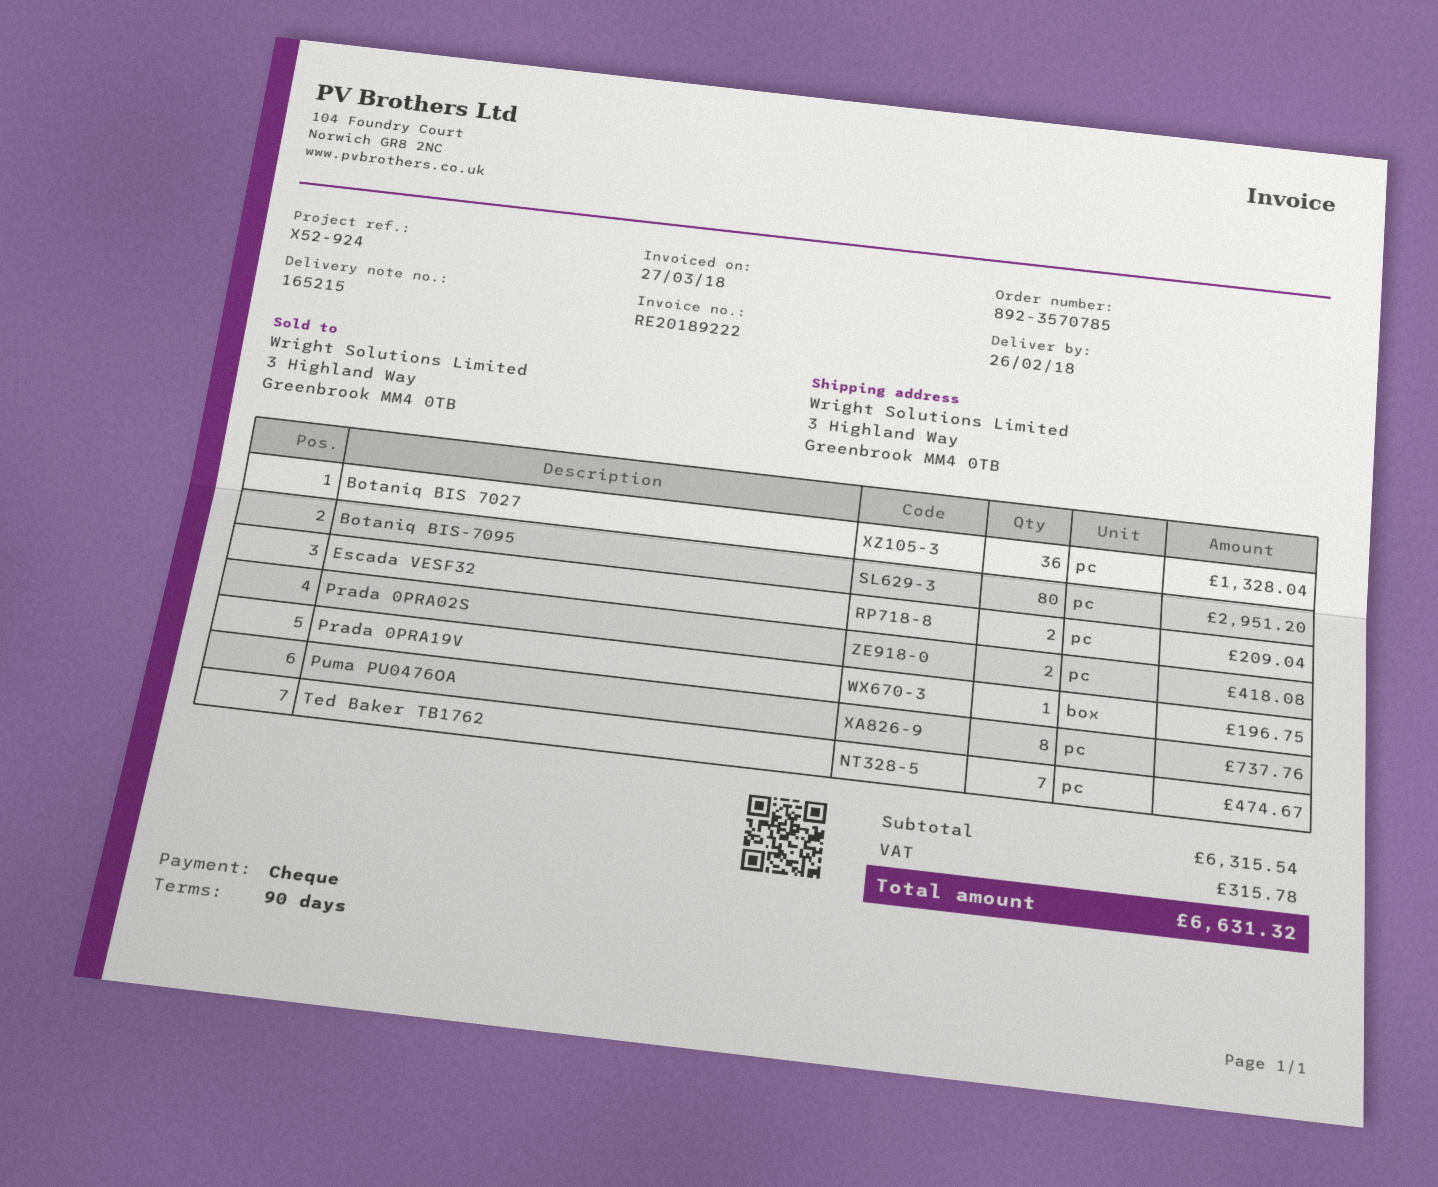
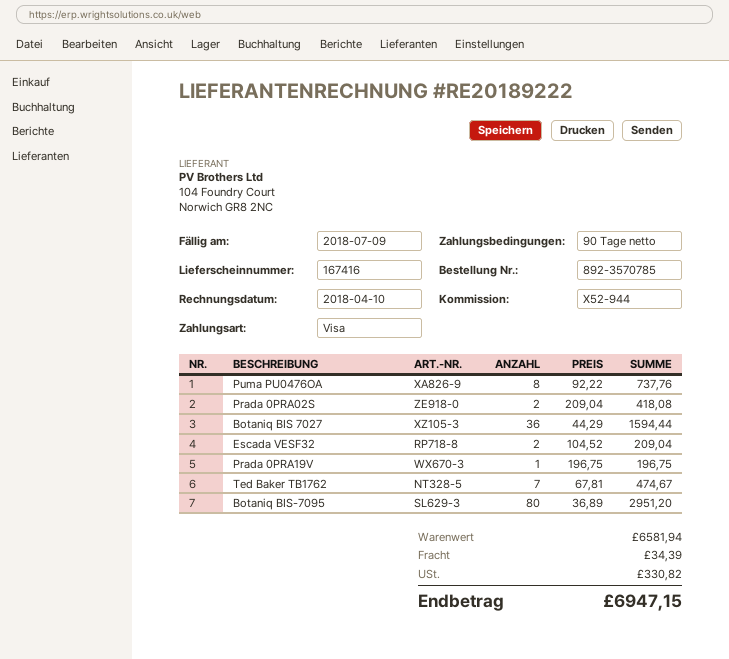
delivery note number: 165215 -> 167416
invoice date: 2018-03-27 -> 2018-04-10
reference: X52-924 -> X52-944
payment method: cheque -> Visa
Botaniq BIS 7027: 36 for 1328.04 -> 36 for 1594.44
subtotal: 6315.54 -> 6581.94
shipping: none -> 34.39
tax: 315.78 -> 330.82
total: 6631.32 -> 6947.15

